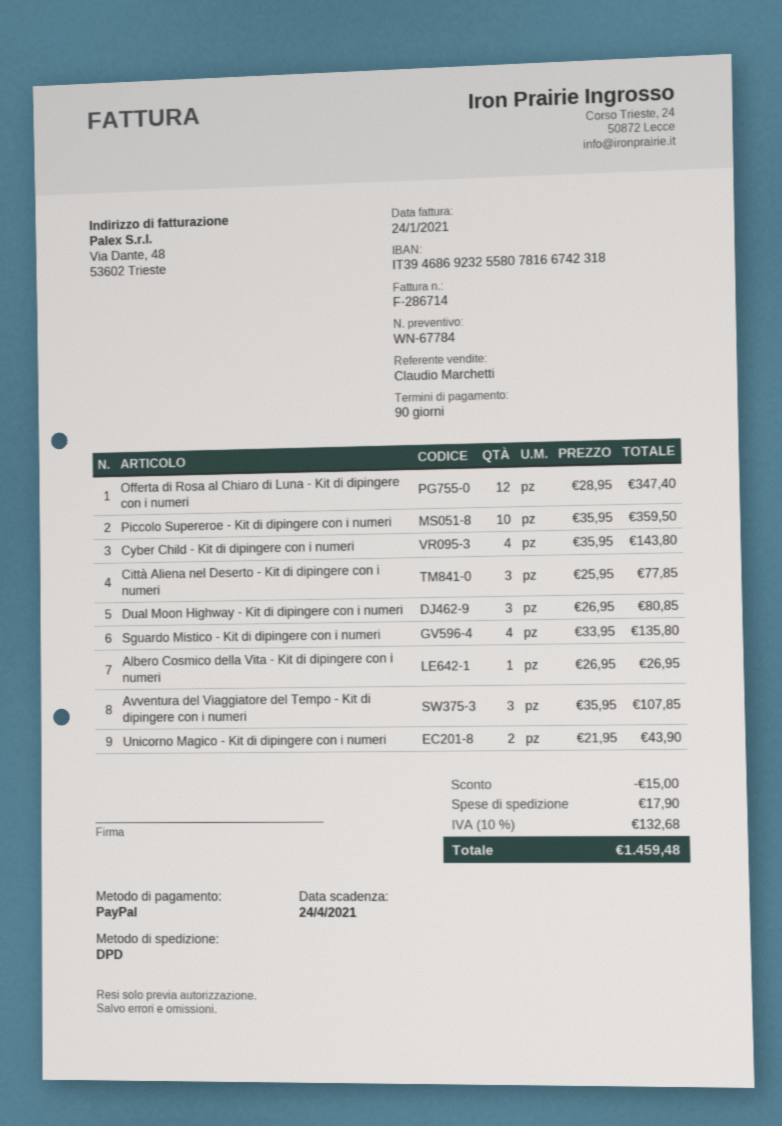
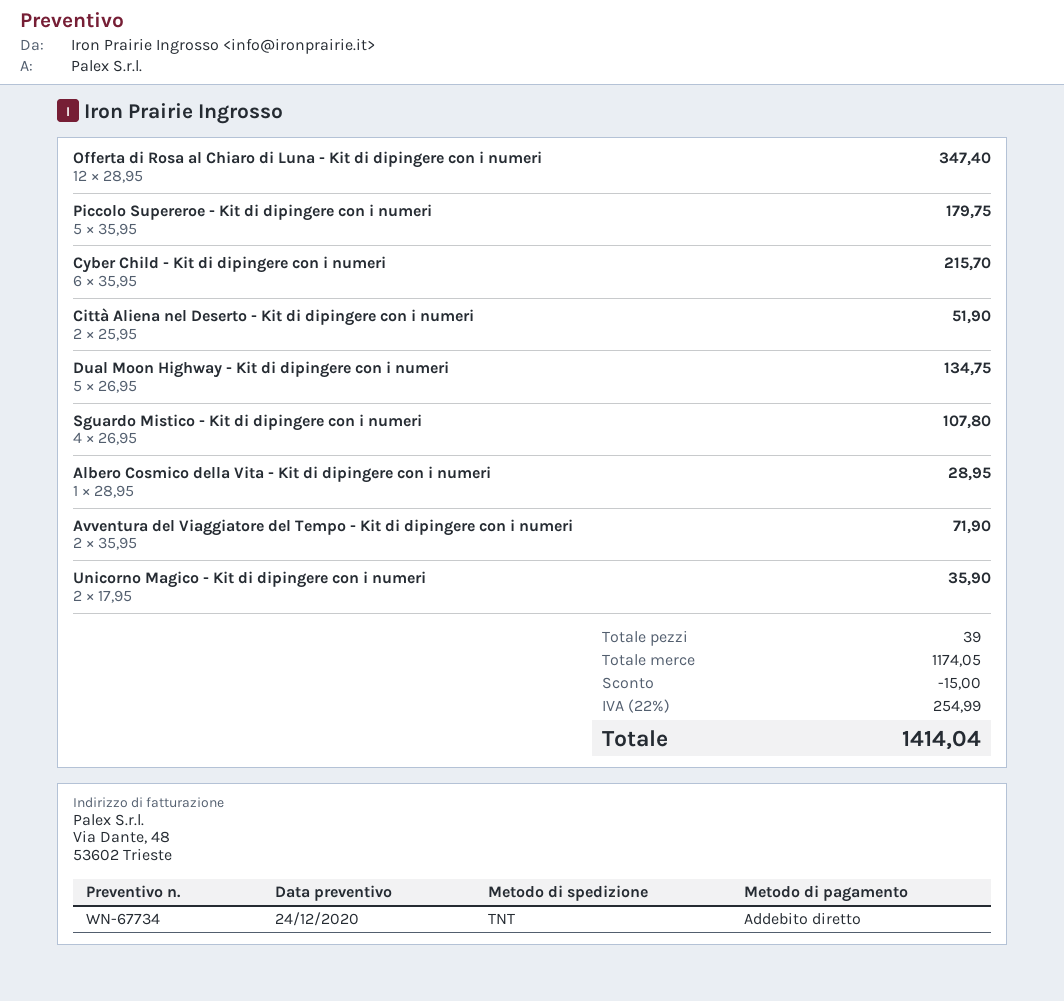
quote number: WN-67784 -> WN-67734
payment method: PayPal -> direct debit
shipping method: DPD -> TNT
Piccolo Supereroe - Kit di dipingere con i numeri: 10 x 35.95 = 359.50 -> 5 x 35.95 = 179.75
Cyber Child - Kit di dipingere con i numeri: 4 x 35.95 = 143.80 -> 6 x 35.95 = 215.70
Città Aliena nel Deserto - Kit di dipingere con i numeri: 3 x 25.95 = 77.85 -> 2 x 25.95 = 51.90
Dual Moon Highway - Kit di dipingere con i numeri: 3 x 26.95 = 80.85 -> 5 x 26.95 = 134.75
Sguardo Mistico - Kit di dipingere con i numeri: 4 x 33.95 = 135.80 -> 4 x 26.95 = 107.80
Albero Cosmico della Vita - Kit di dipingere con i numeri: 1 x 26.95 = 26.95 -> 1 x 28.95 = 28.95
Avventura del Viaggiatore del Tempo - Kit di dipingere con i numeri: 3 x 35.95 = 107.85 -> 2 x 35.95 = 71.90
Unicorno Magico - Kit di dipingere con i numeri: 2 x 21.95 = 43.90 -> 2 x 17.95 = 35.90
shipping: 17.90 -> none
tax: 10% = 132.68 -> 22% = 254.99
total: 1459.48 -> 1414.04

